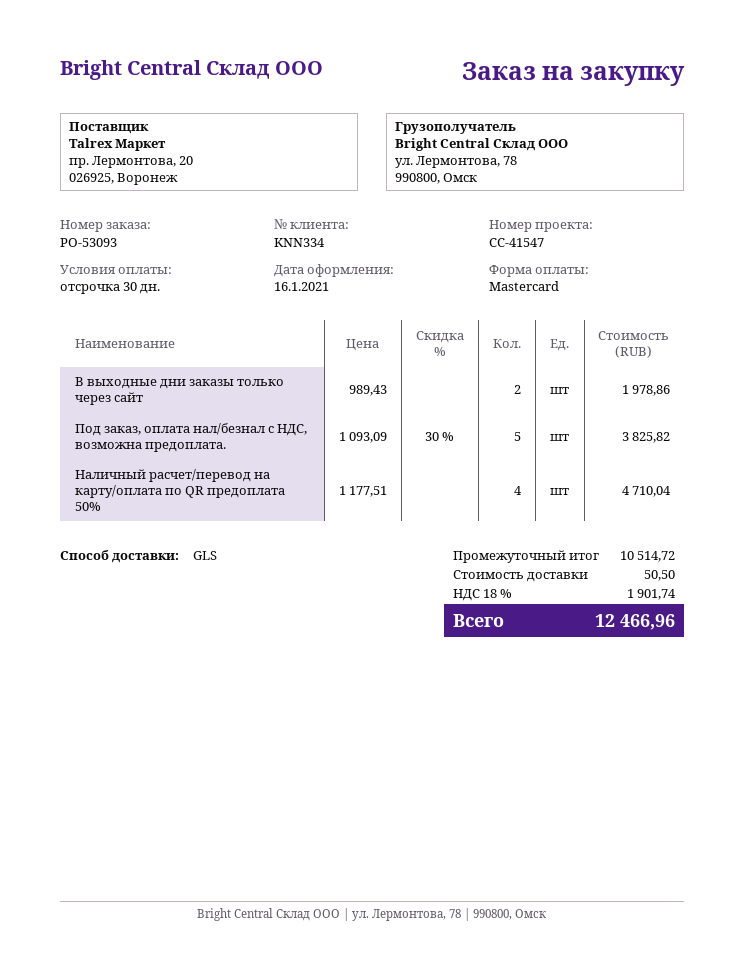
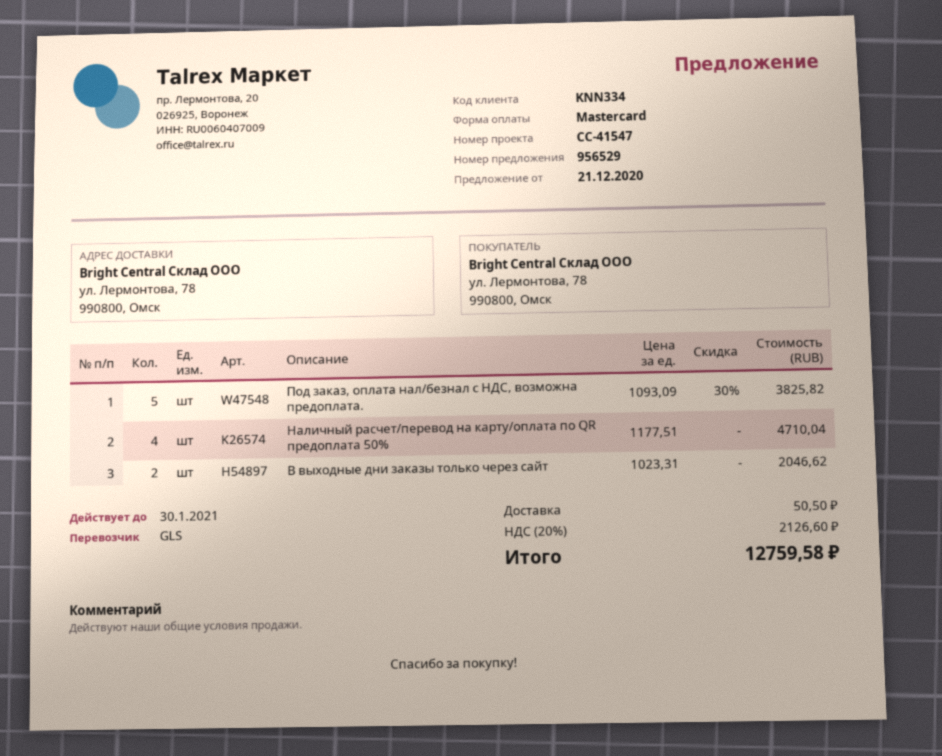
В выходные дни заказы только через сайт: 2 x 989.43 = 1978.86 -> 2 x 1023.31 = 2046.62
tax: 18% = 1901.74 -> 20% = 2126.60
total: 12466.96 -> 12759.58

